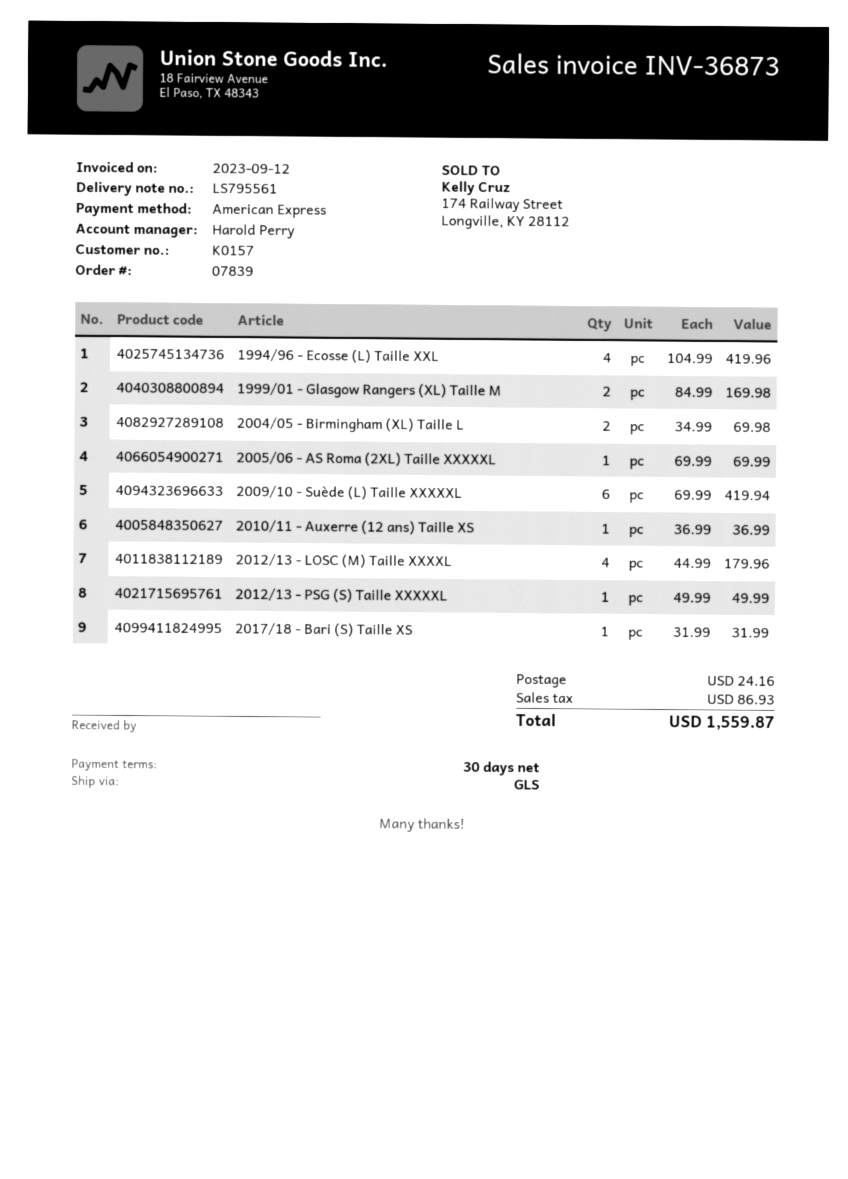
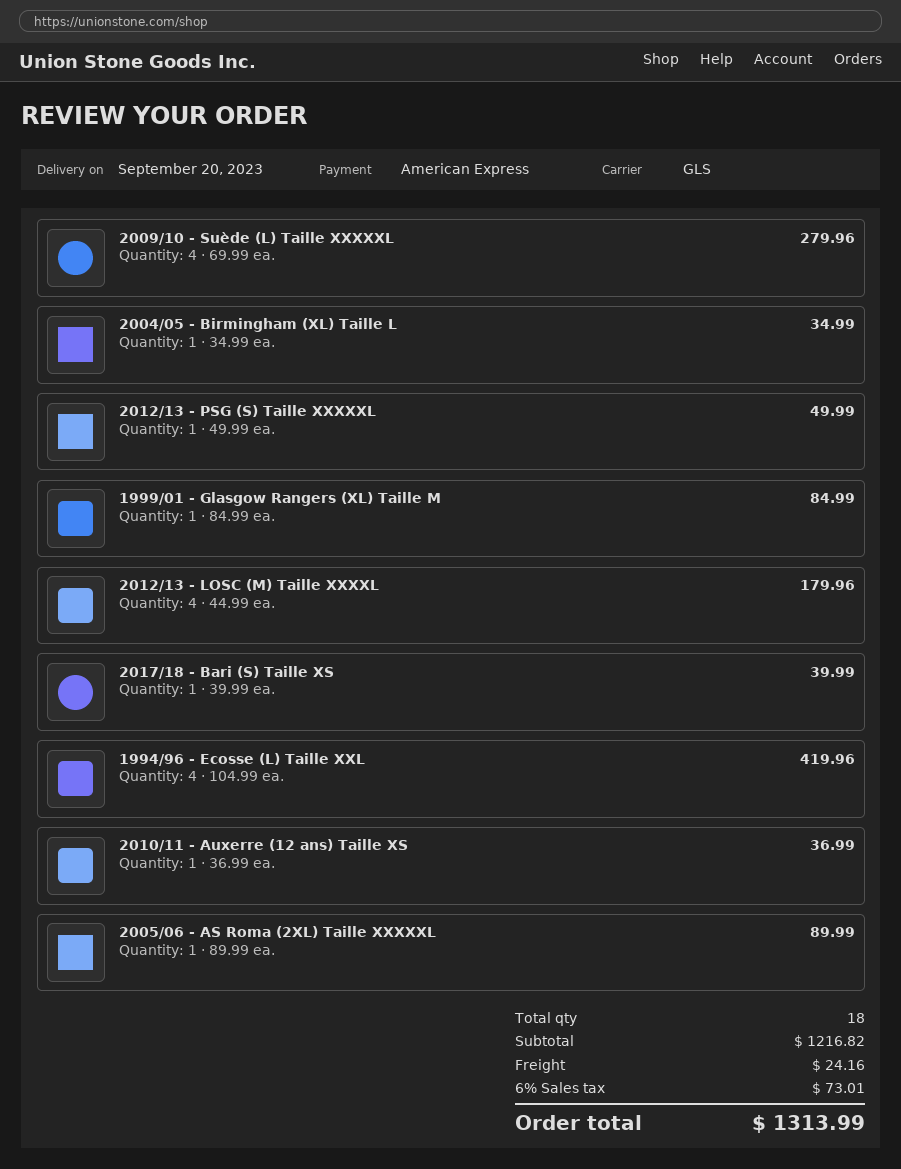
1999/01 - Glasgow Rangers (XL) Taille M: 2 x 84.99 = 169.98 -> 1 x 84.99 = 84.99
2004/05 - Birmingham (XL) Taille L: 2 x 34.99 = 69.98 -> 1 x 34.99 = 34.99
2005/06 - AS Roma (2XL) Taille XXXXXL: 1 x 69.99 = 69.99 -> 1 x 89.99 = 89.99
2009/10 - Suède (L) Taille XXXXXL: 6 x 69.99 = 419.94 -> 4 x 69.99 = 279.96
2017/18 - Bari (S) Taille XS: 1 x 31.99 = 31.99 -> 1 x 39.99 = 39.99
tax: 86.93 -> 73.01
total: 1559.87 -> 1313.99

